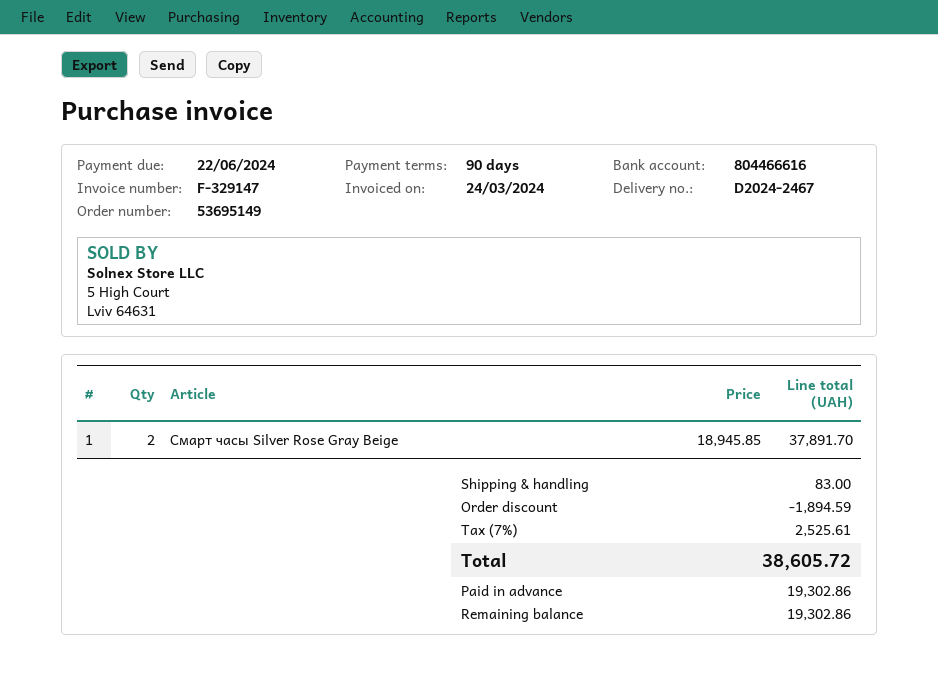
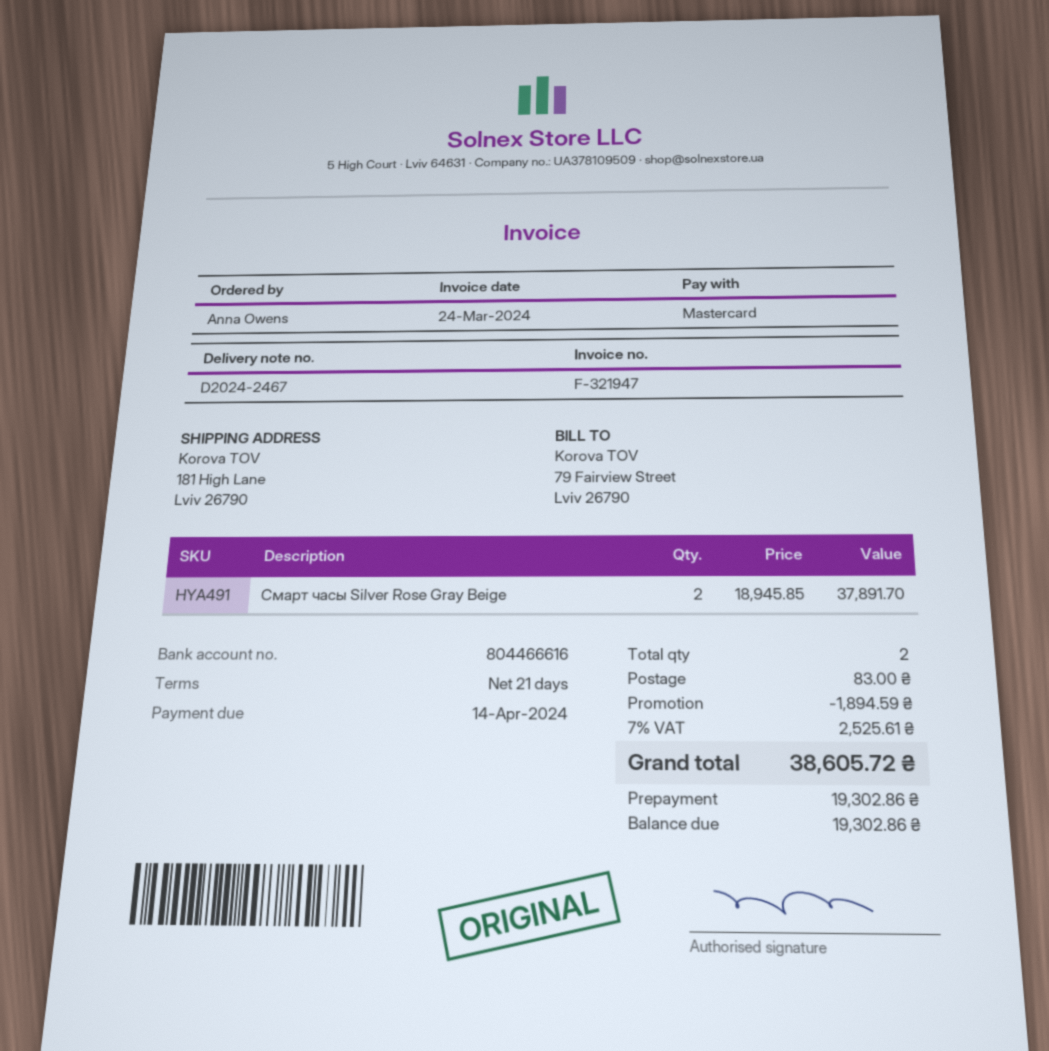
invoice number: F-329147 -> F-321947
payment terms: 90 days -> 21 days
due date: 2024-06-22 -> 2024-04-14

